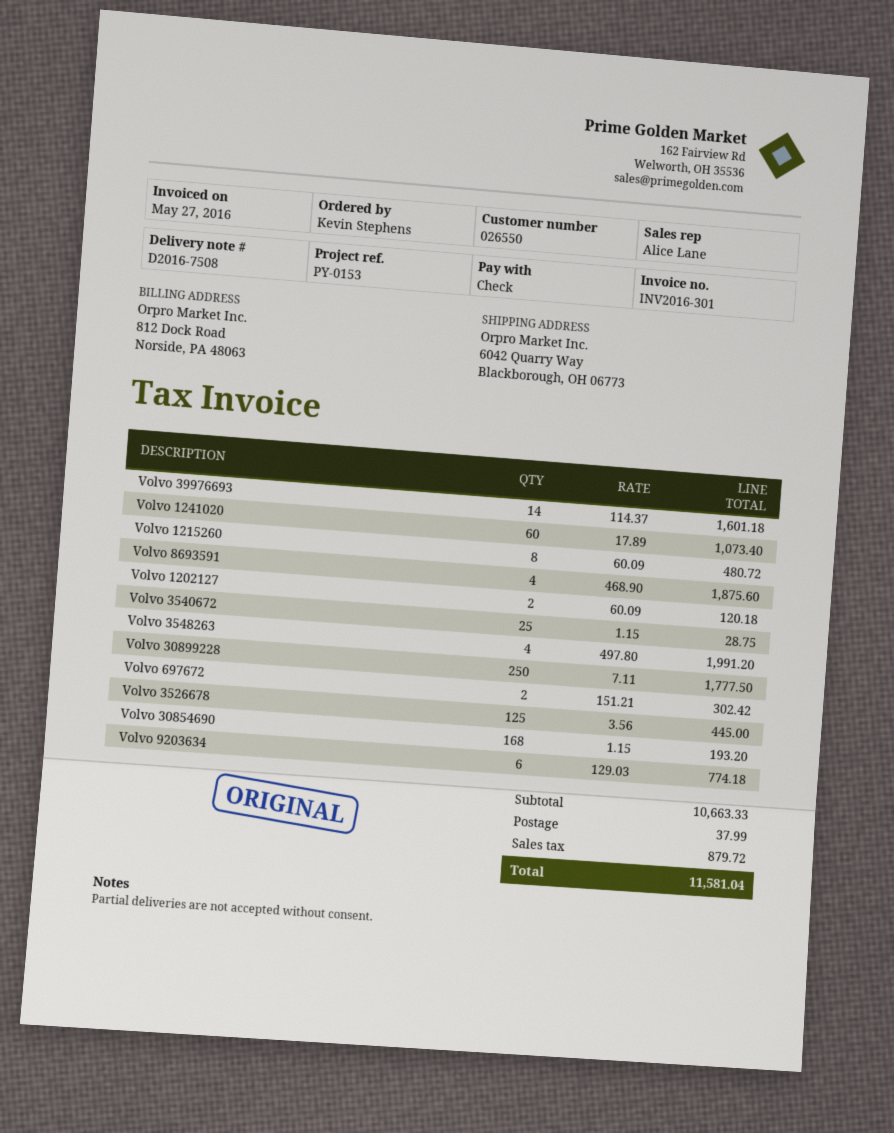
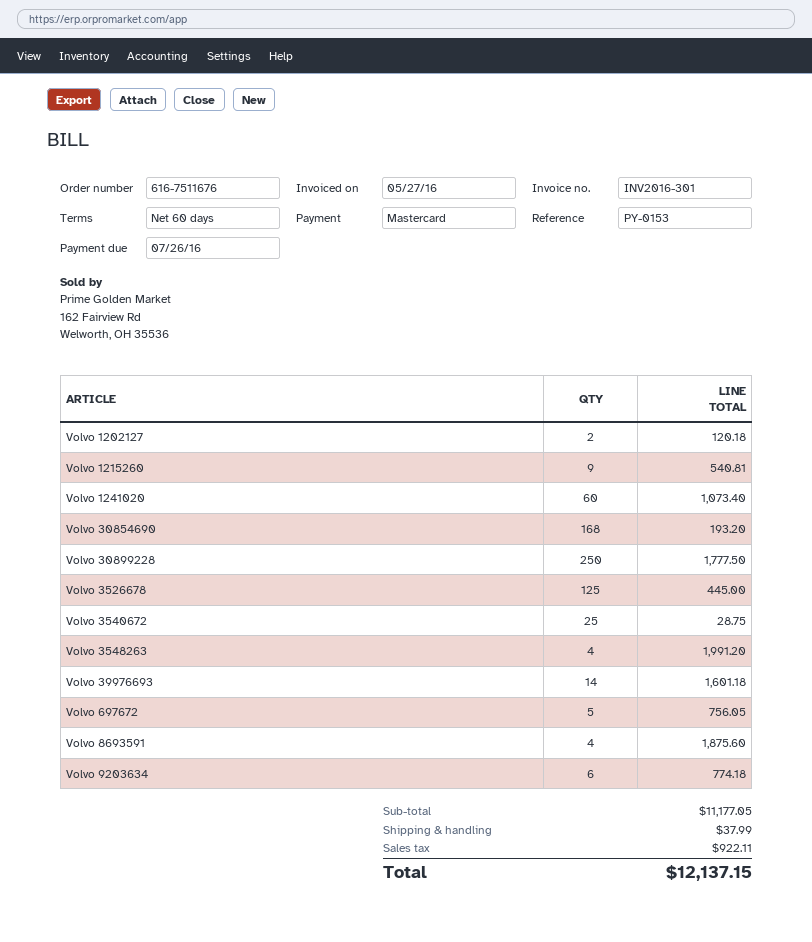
payment method: cheque -> Mastercard
Volvo 1215260: 8 for 480.72 -> 9 for 540.81
Volvo 697672: 2 for 302.42 -> 5 for 756.05
subtotal: 10663.33 -> 11177.05
tax: 879.72 -> 922.11
total: 11581.04 -> 12137.15

